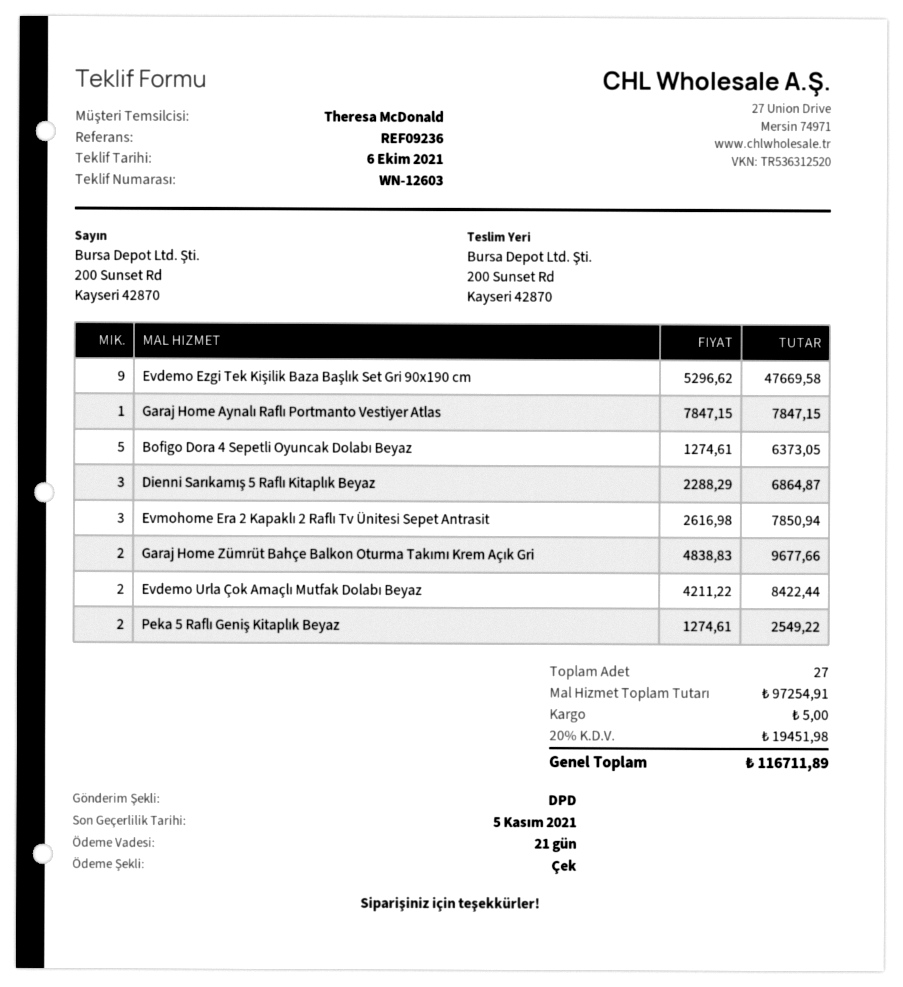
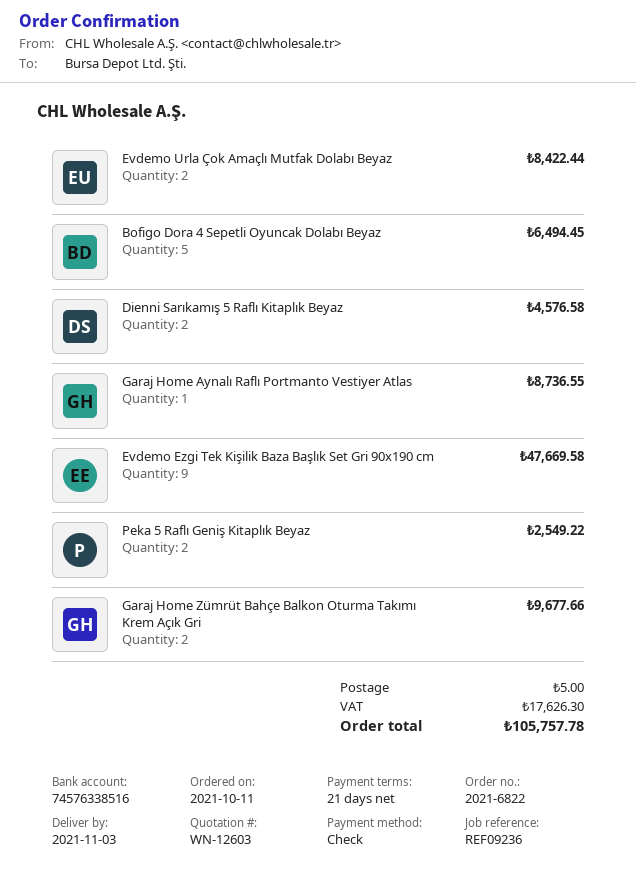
Garaj Home Aynalı Raflı Portmanto Vestiyer Atlas: 1 for 7847.15 -> 1 for 8736.55
Bofigo Dora 4 Sepetli Oyuncak Dolabı Beyaz: 5 for 6373.05 -> 5 for 6494.45
Dienni Sarıkamış 5 Raflı Kitaplık Beyaz: 3 for 6864.87 -> 2 for 4576.58
Evmohome Era 2 Kapaklı 2 Raflı Tv Ünitesi Sepet Antrasit: 3 for 7850.94 -> none
tax: 19451.98 -> 17626.30
total: 116711.89 -> 105757.78

